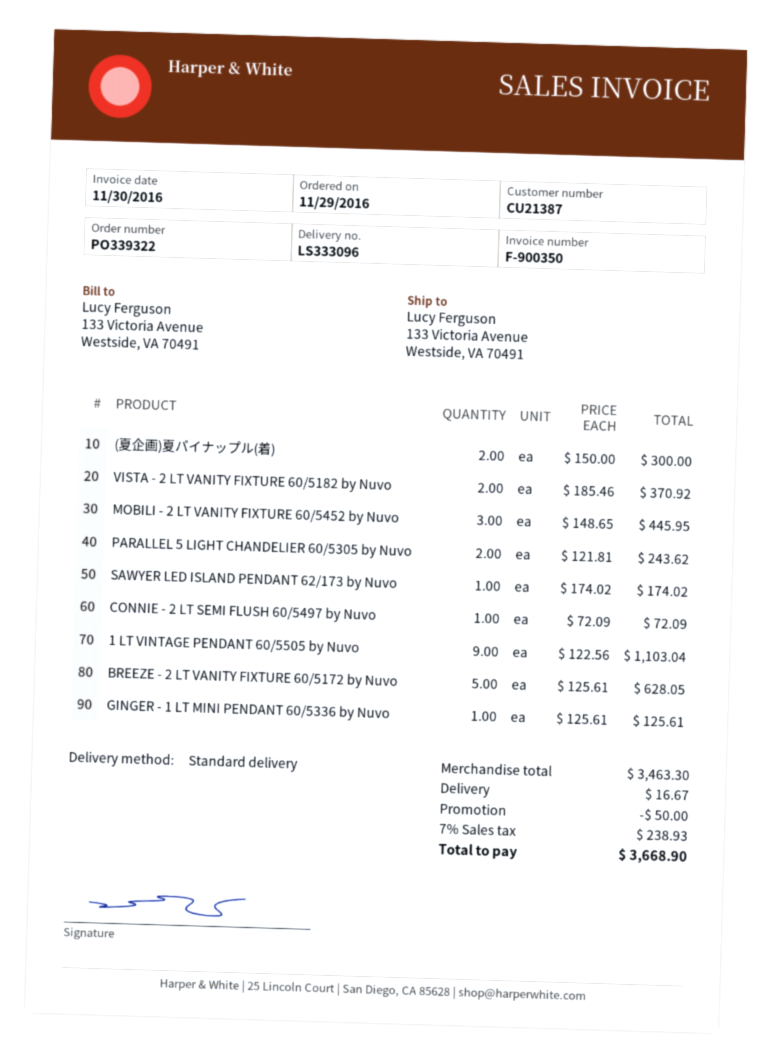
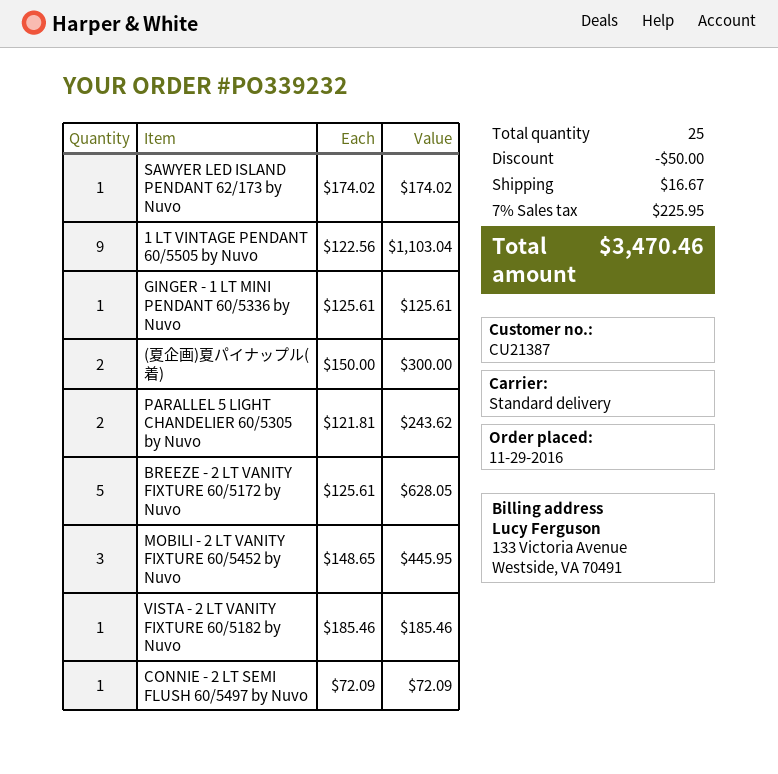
order number: PO339322 -> PO339232
VISTA - 2 LT VANITY FIXTURE 60/5182 by Nuvo: 2 x 185.46 = 370.92 -> 1 x 185.46 = 185.46
tax: 7% = 238.93 -> 7% = 225.95
total: 3668.90 -> 3470.46

